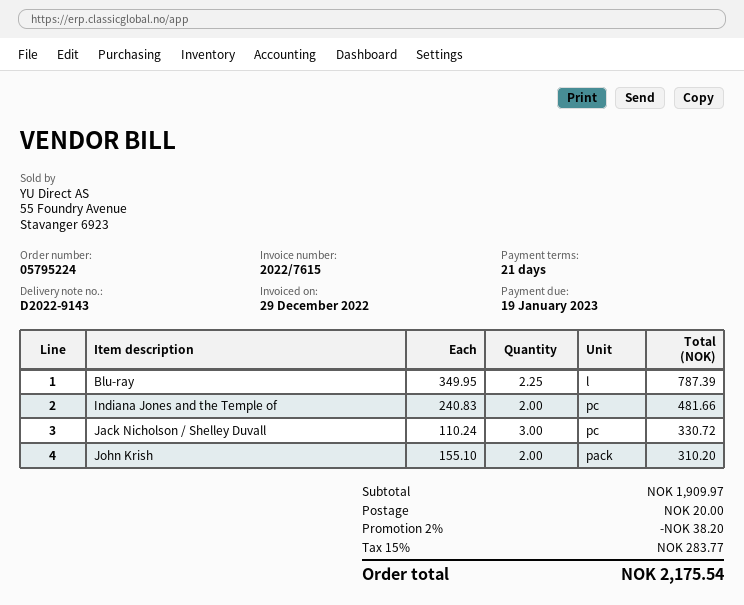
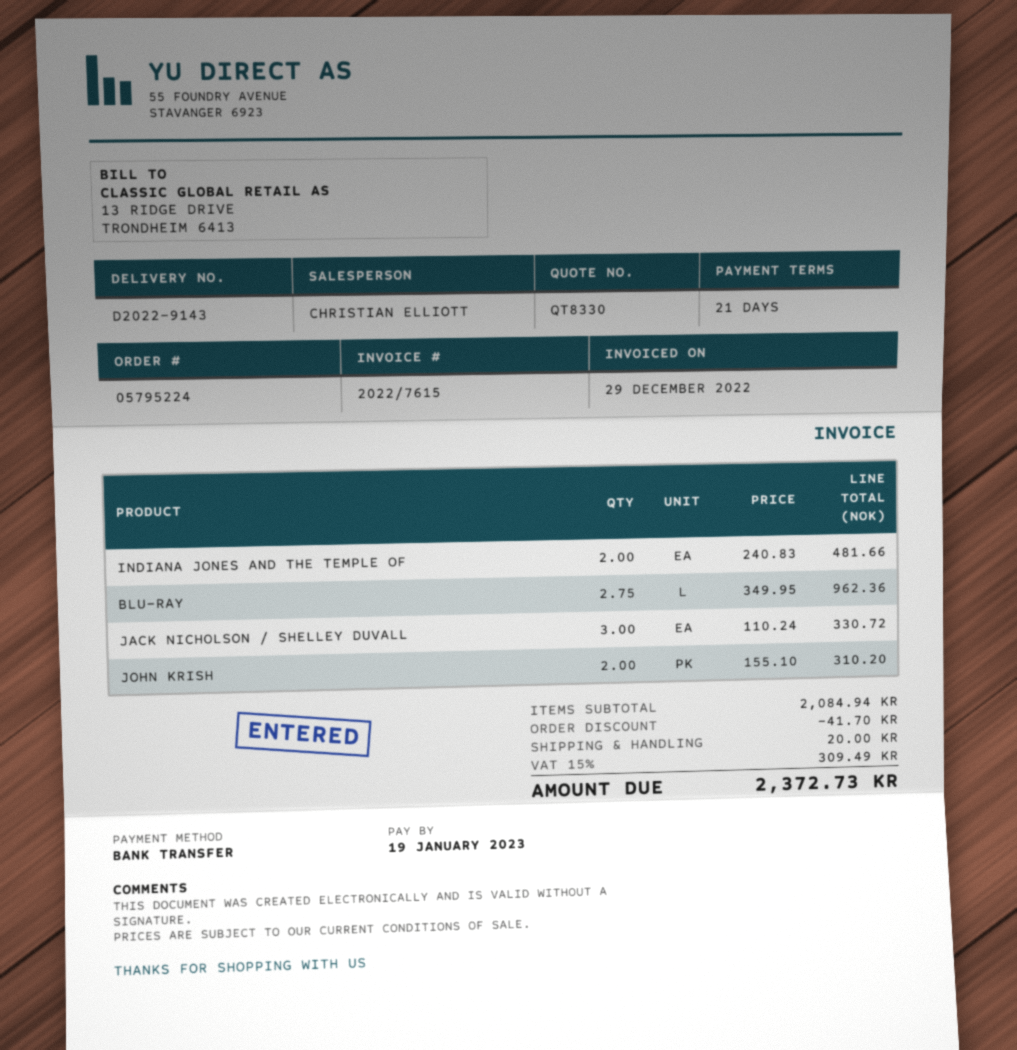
Blu-ray: 2.25 x 349.95 = 787.39 -> 2.75 x 349.95 = 962.36
subtotal: 1909.97 -> 2084.94
discount: 38.20 -> 41.70
tax: 15% = 283.77 -> 15% = 309.49
total: 2175.54 -> 2372.73

